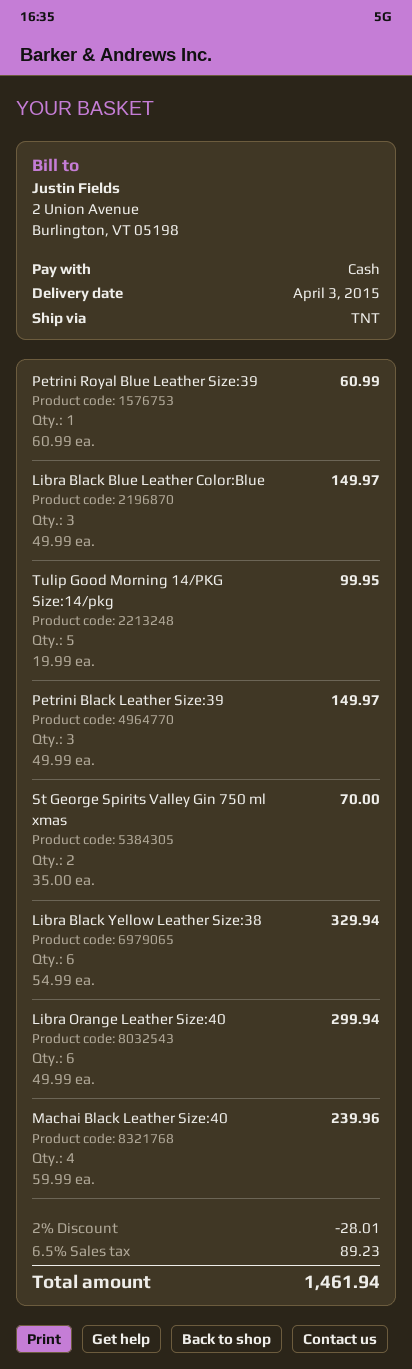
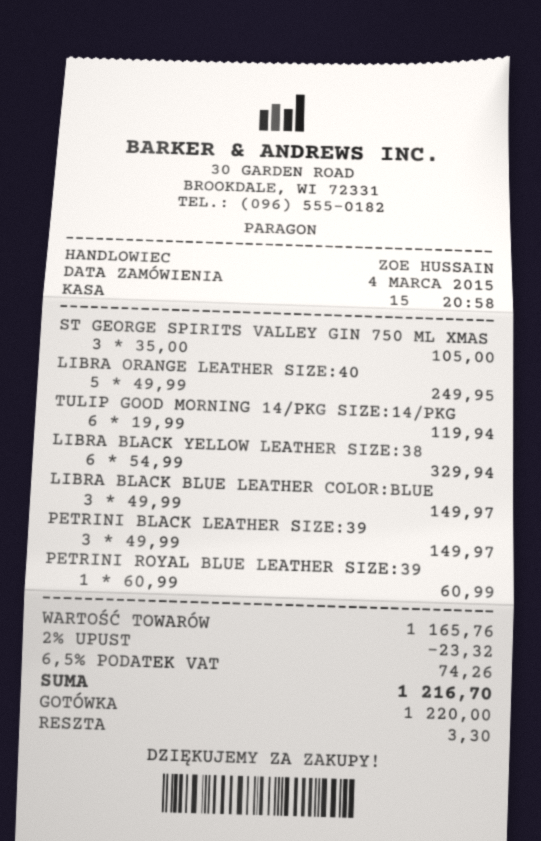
Tulip Good Morning 14/PKG Size:14/pkg: 5 x 19.99 = 99.95 -> 6 x 19.99 = 119.94
St George Spirits Valley Gin 750 ml xmas: 2 x 35.00 = 70.00 -> 3 x 35.00 = 105.00
Libra Orange Leather Size:40: 6 x 49.99 = 299.94 -> 5 x 49.99 = 249.95
Machai Black Leather Size:40: 4 x 59.99 = 239.96 -> none
discount: 2% = 28.01 -> 2% = 23.32
tax: 6.5% = 89.23 -> 6.5% = 74.26
total: 1461.94 -> 1216.70

